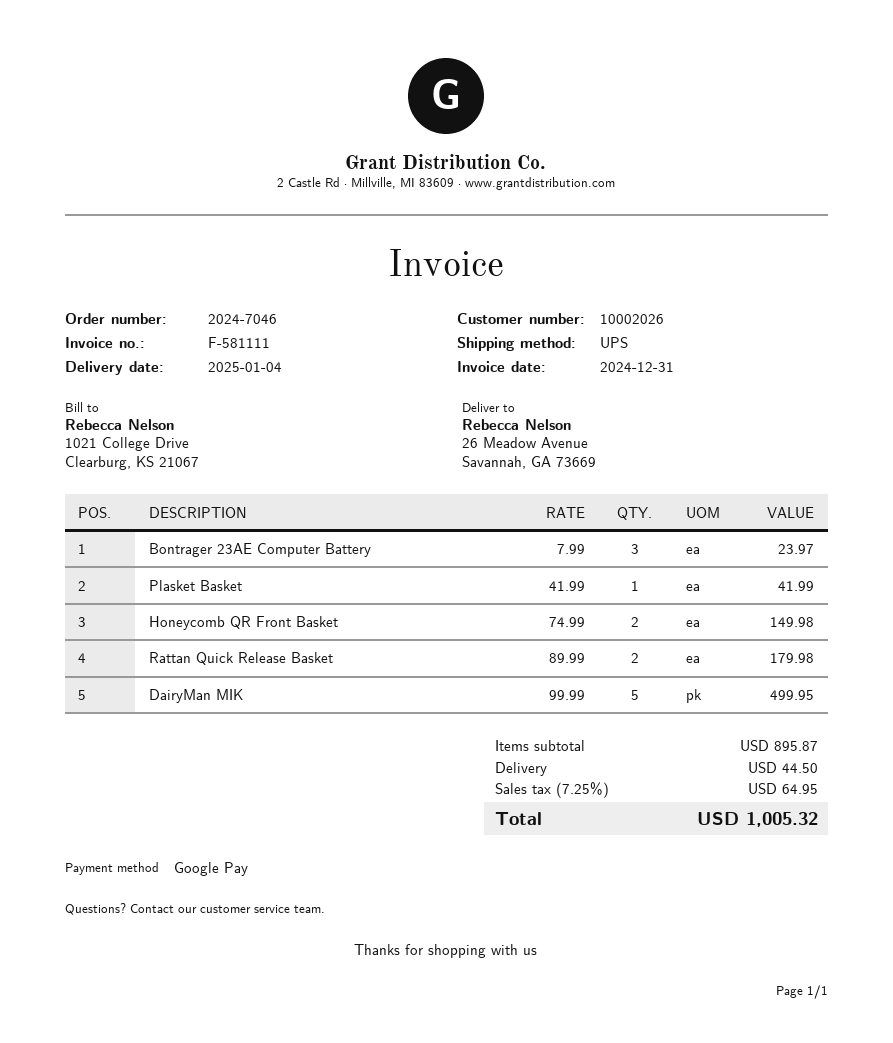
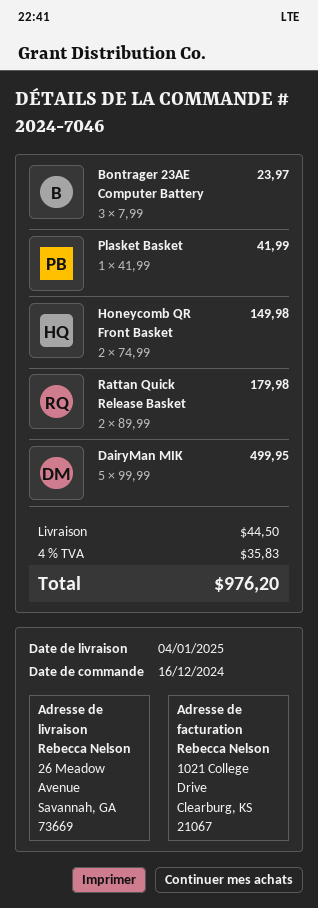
tax: 7.25% = 64.95 -> 4% = 35.83
total: 1005.32 -> 976.20

